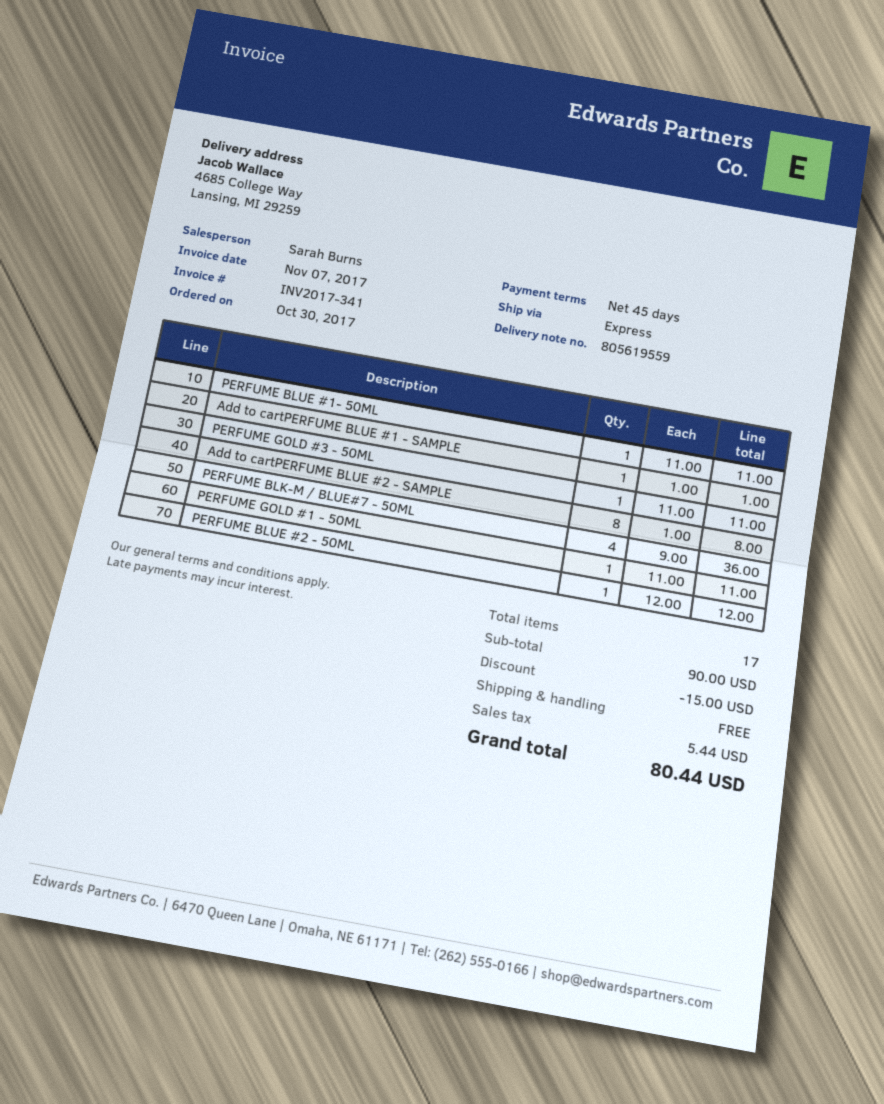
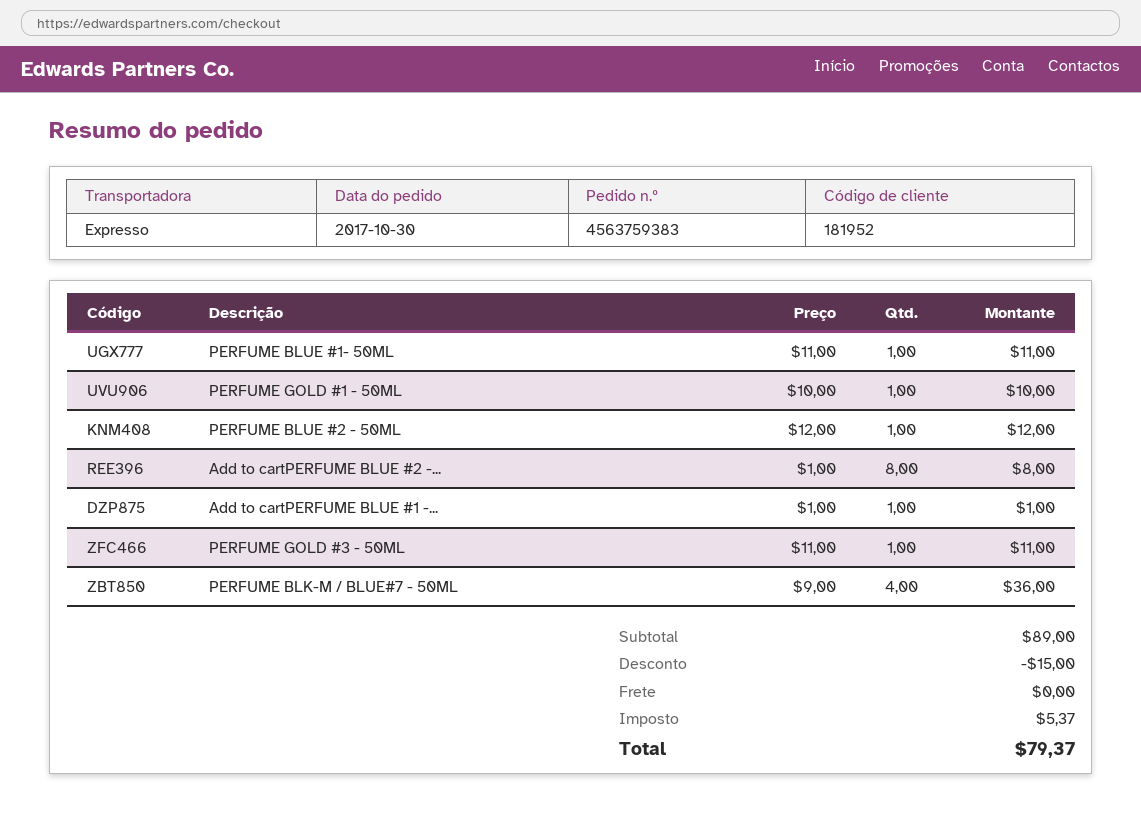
PERFUME GOLD #1 - 50ML: 1 x 11.00 = 11.00 -> 1 x 10.00 = 10.00
subtotal: 90.00 -> 89.00
tax: 5.44 -> 5.37
total: 80.44 -> 79.37

